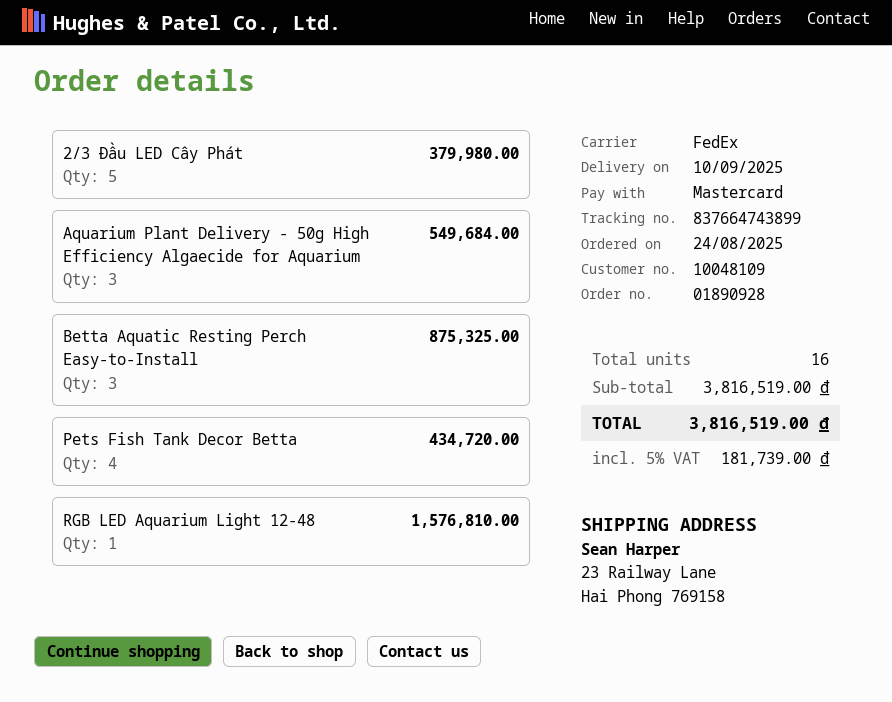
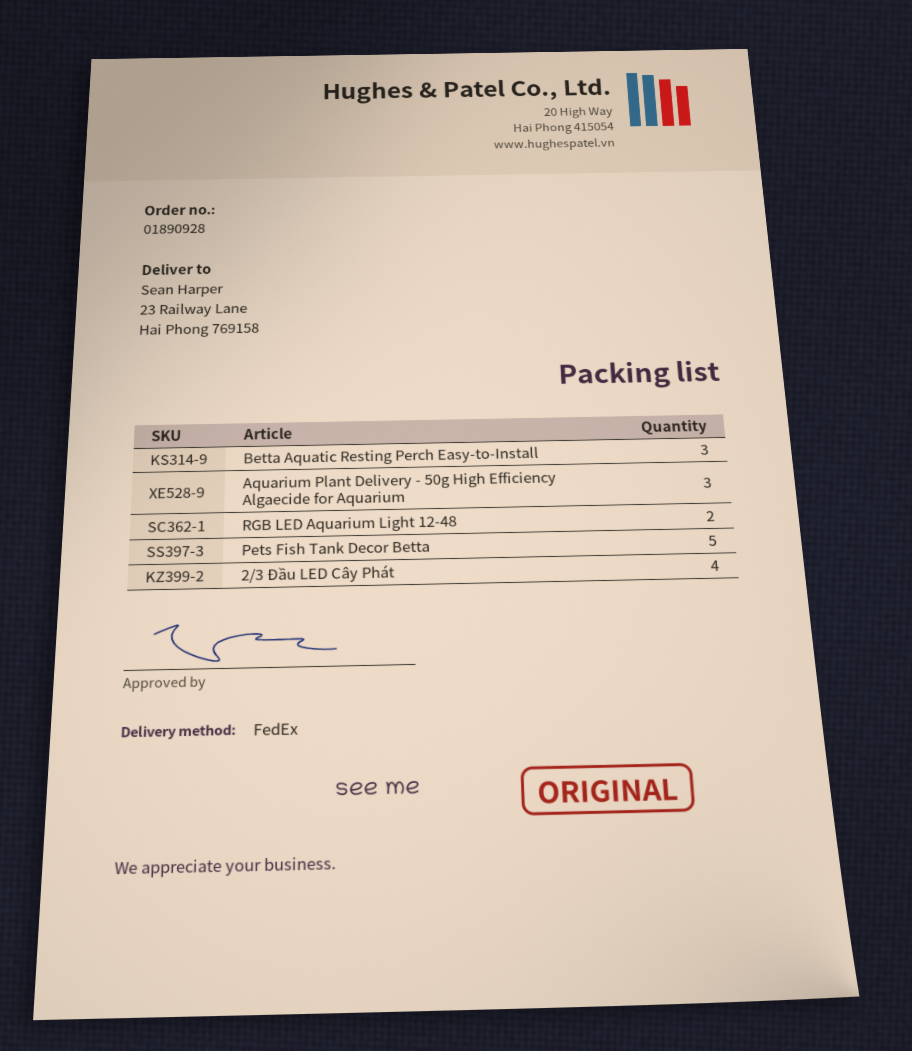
2/3 Đầu LED Cây Phát: 5 -> 4
Pets Fish Tank Decor Betta: 4 -> 5
RGB LED Aquarium Light 12-48: 1 -> 2

